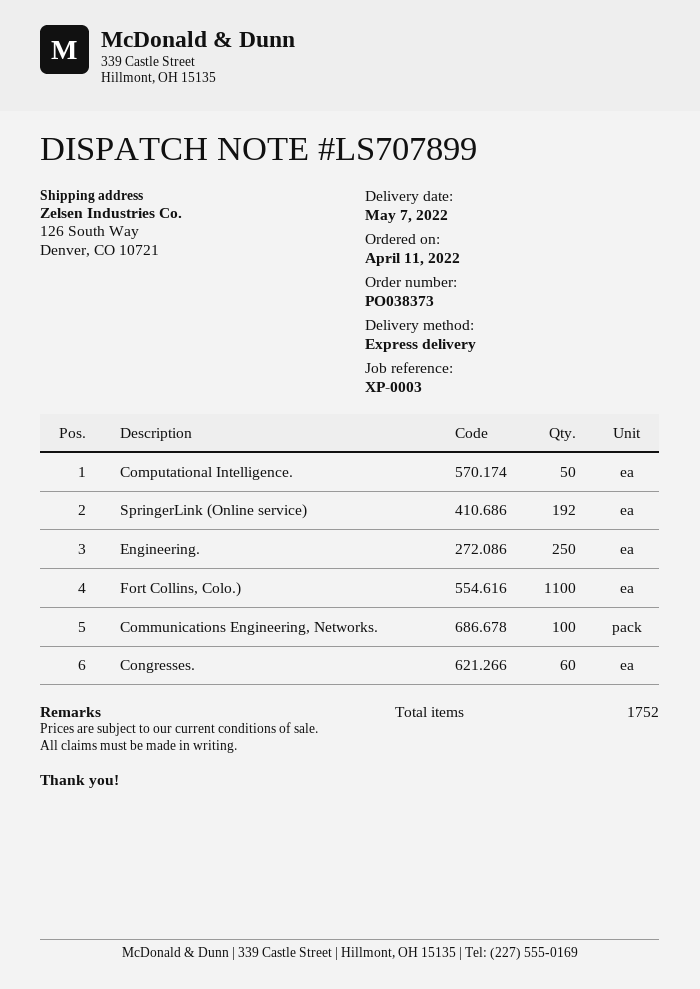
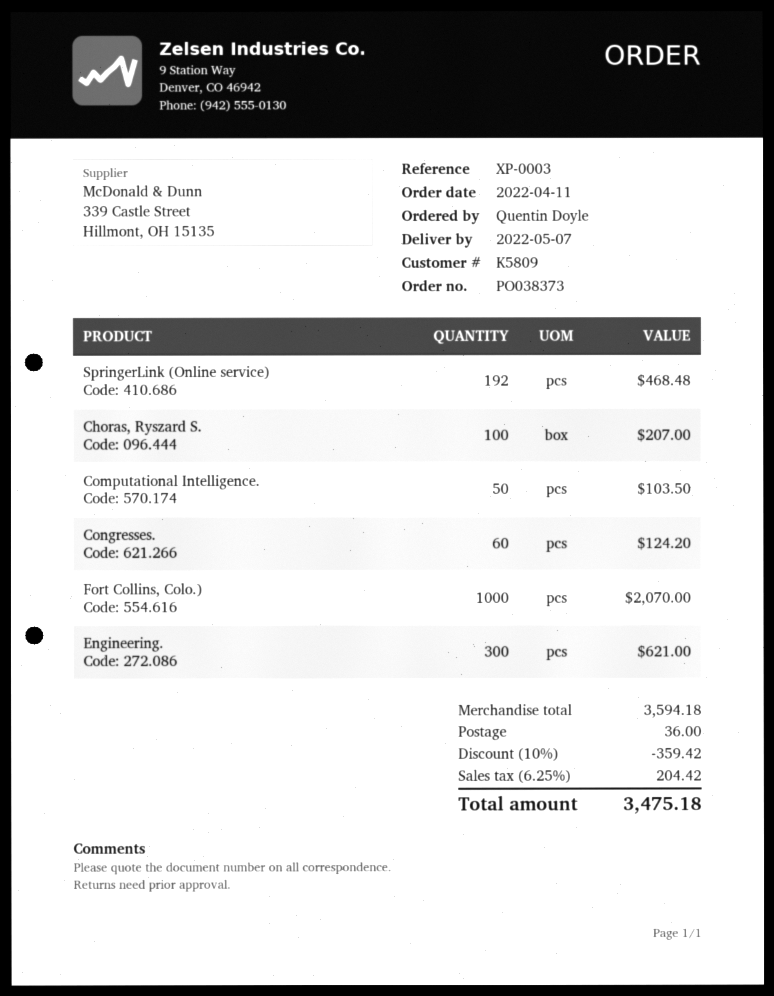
Engineering.: 250 -> 300
Fort Collins, Colo.): 1100 -> 1000
Communications Engineering, Networks.: 100 -> none
Choras, Ryszard S.: none -> 100

